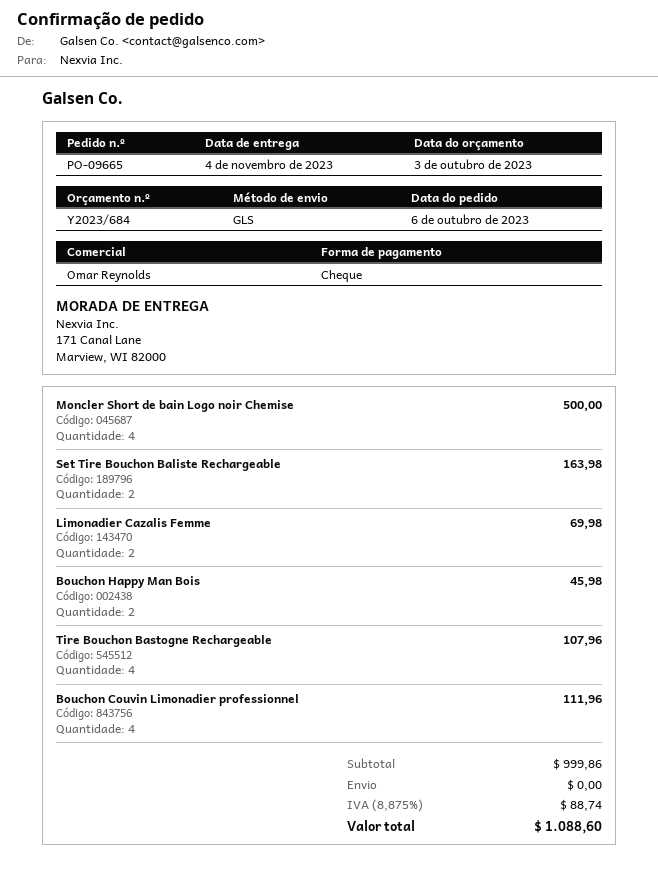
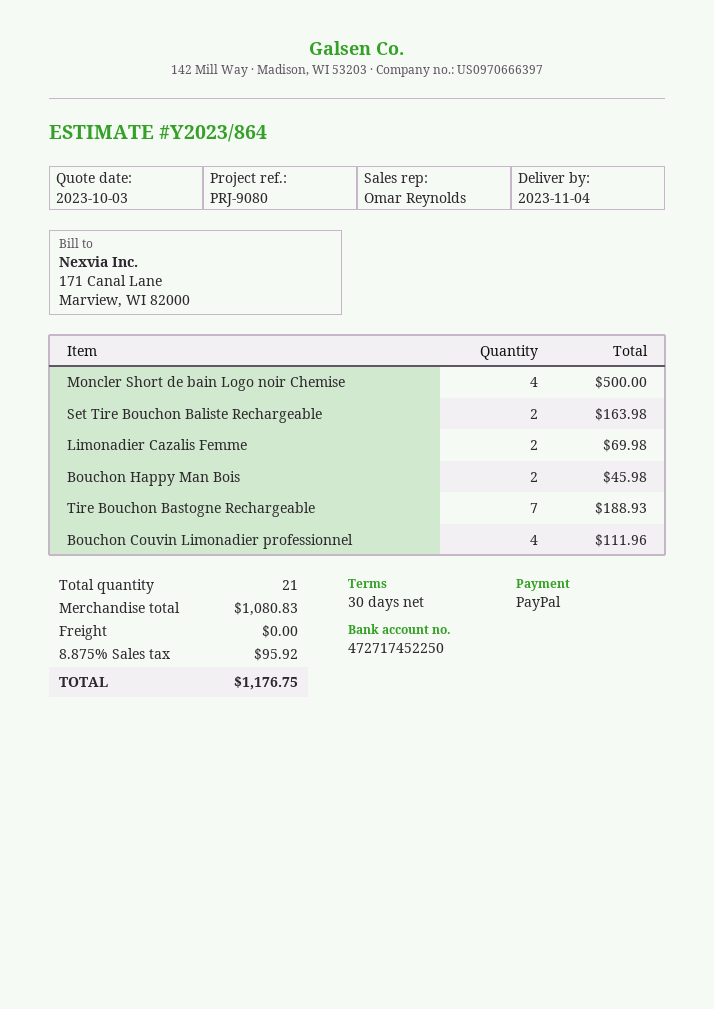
quote number: Y2023/684 -> Y2023/864
payment method: cheque -> PayPal
Tire Bouchon Bastogne Rechargeable: 4 for 107.96 -> 7 for 188.93
subtotal: 999.86 -> 1080.83
tax: 8.875% = 88.74 -> 8.875% = 95.92
total: 1088.60 -> 1176.75

